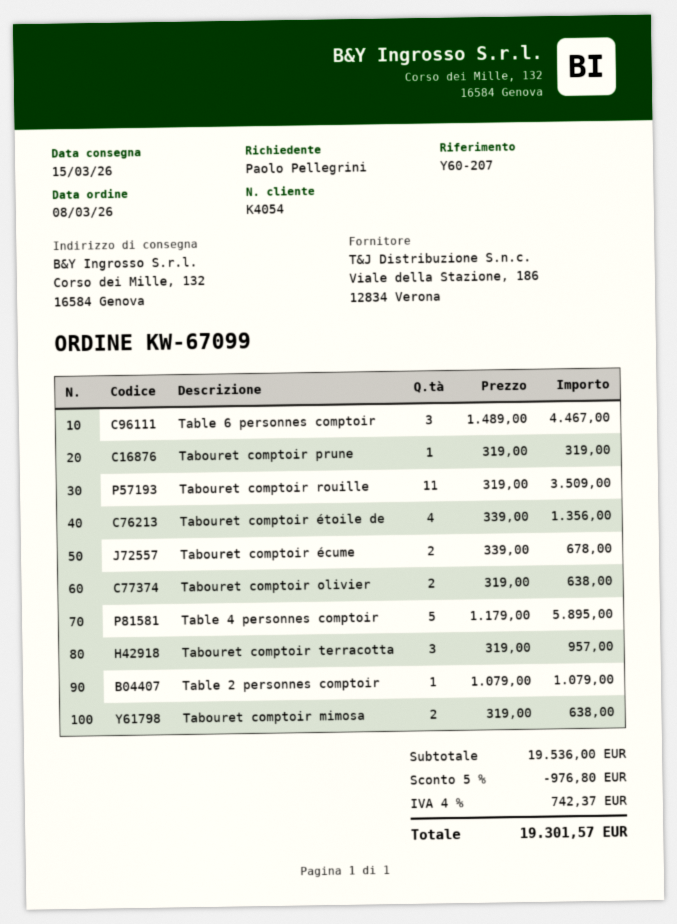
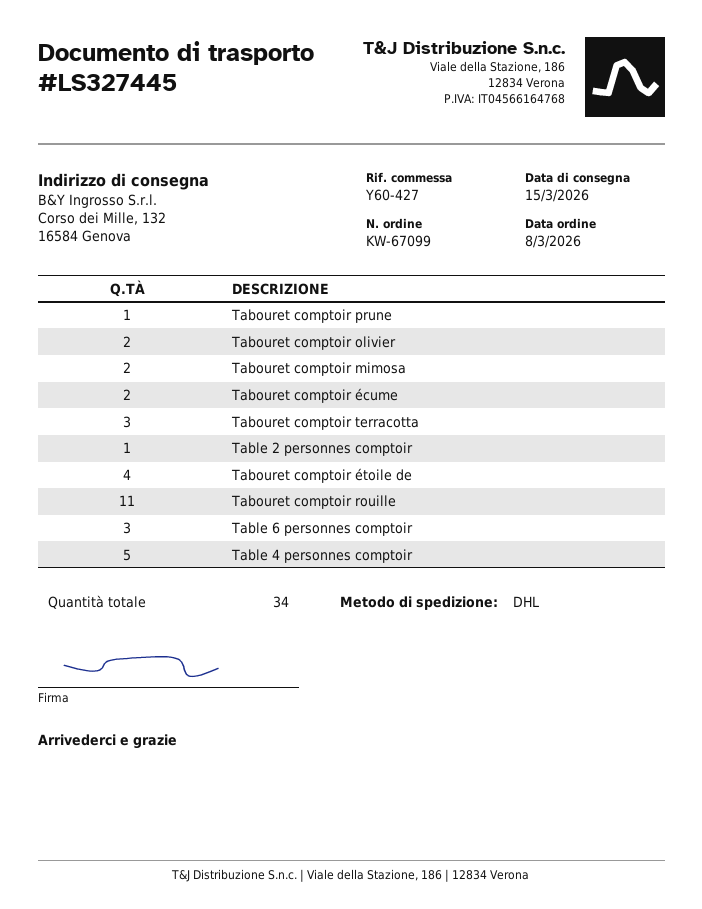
reference: Y60-207 -> Y60-427

